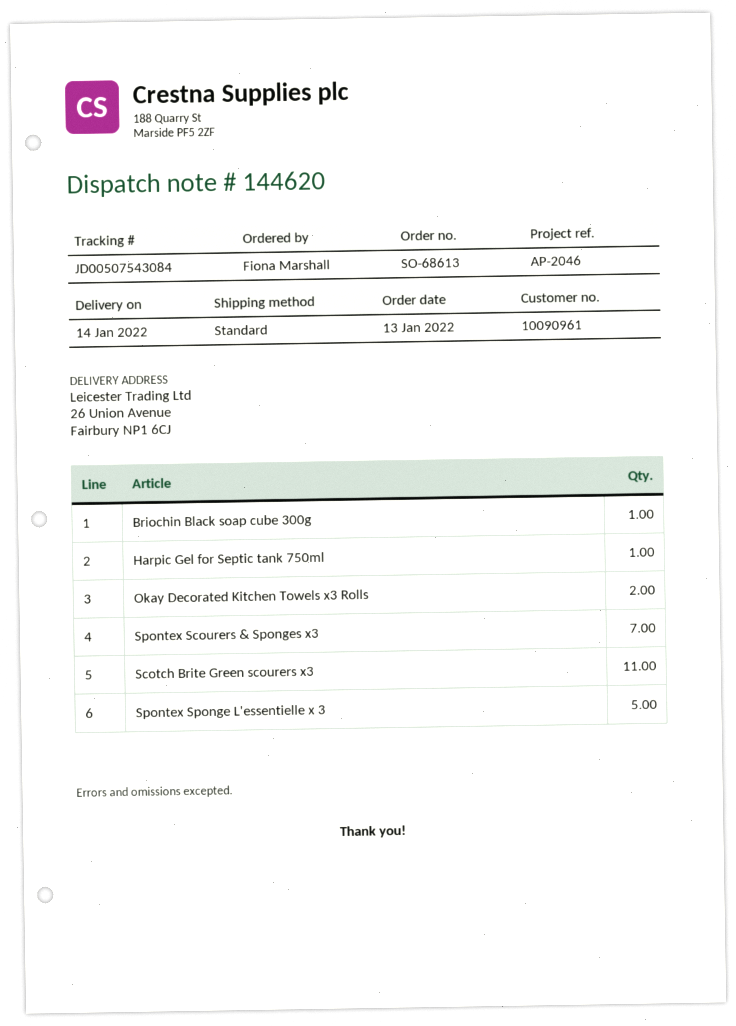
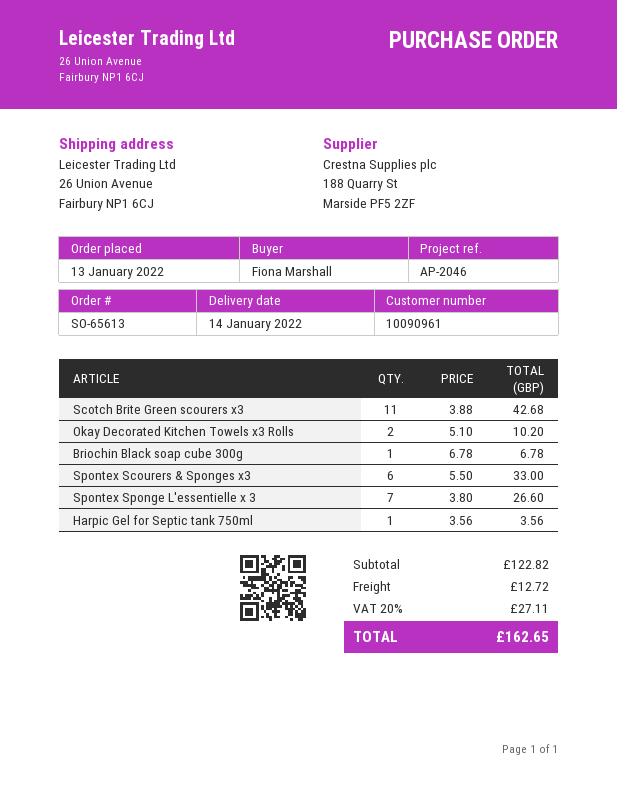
order number: SO-68613 -> SO-65613
Spontex Scourers & Sponges x3: 7 -> 6
Spontex Sponge L'essentielle x 3: 5 -> 7

